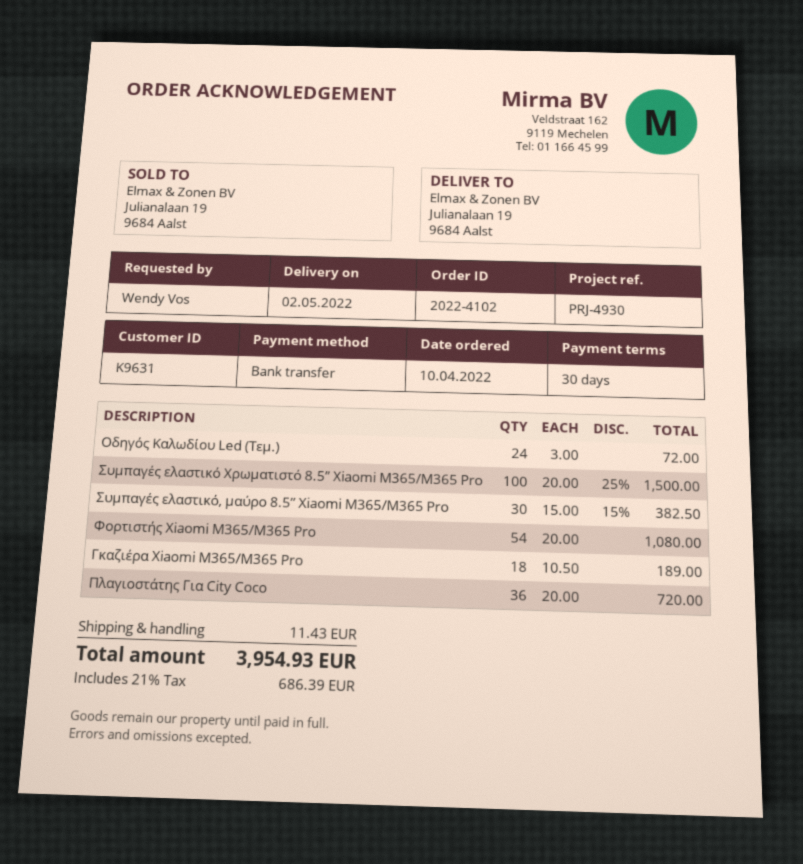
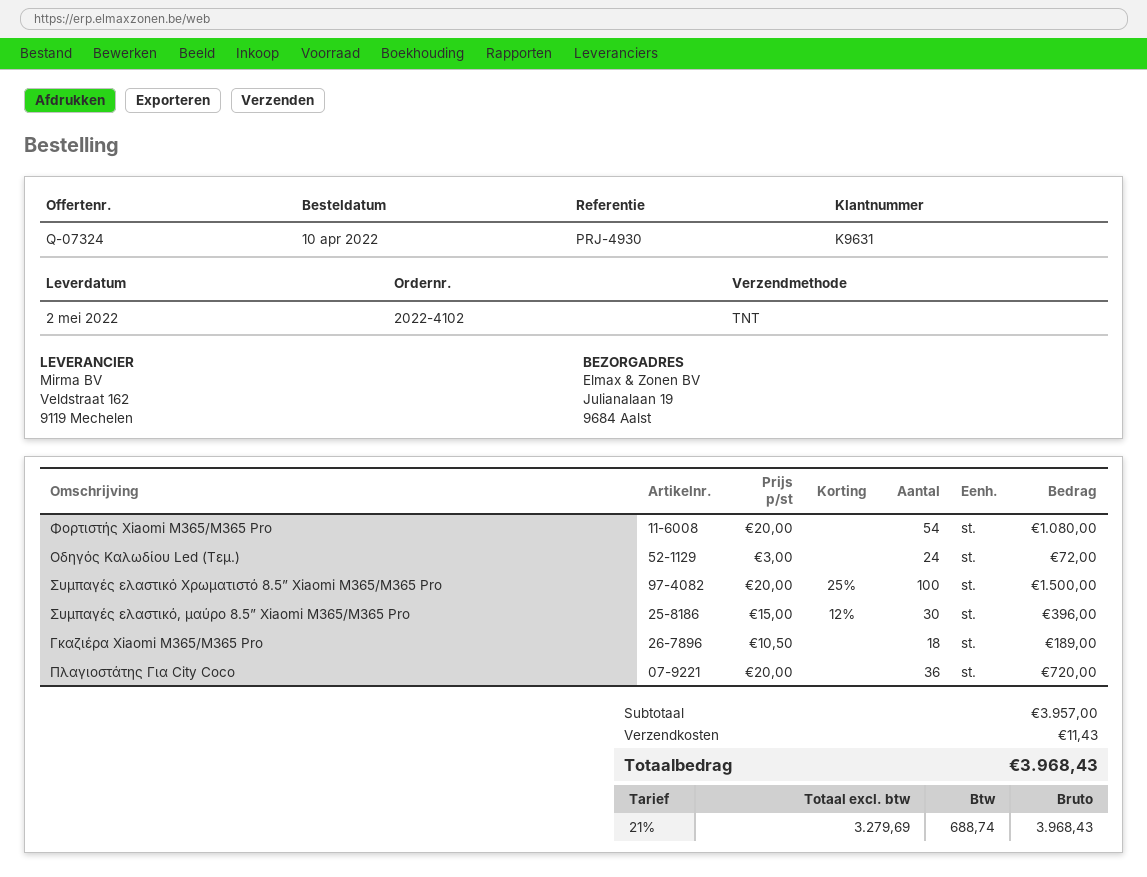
Συμπαγές ελαστικό, μαύρο 8.5” Xiaomi M365/M365 Pro: 30 x 15.00 - 15% = 382.50 -> 30 x 15.00 - 12% = 396.00
tax: 21% = 686.39 -> 21% = 688.74
total: 3954.93 -> 3968.43

